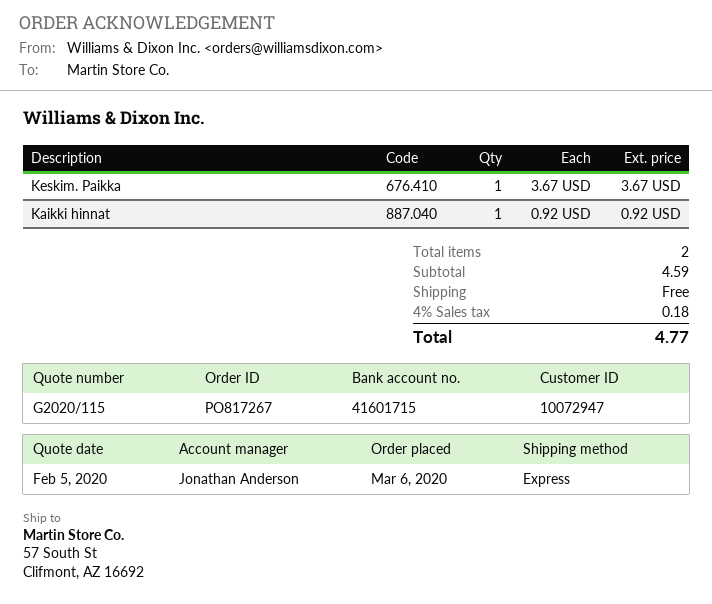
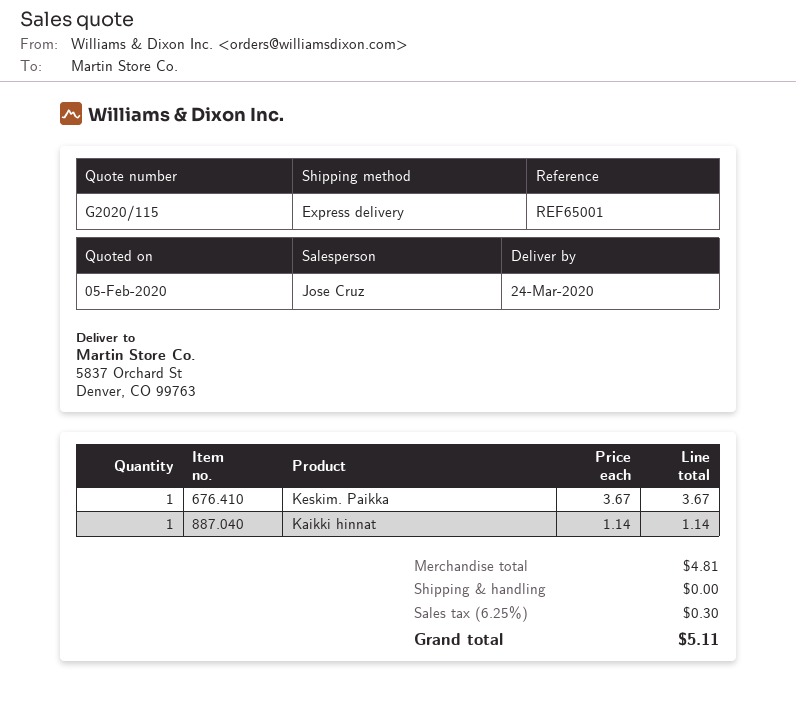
sales rep: Jonathan Anderson -> Jose Cruz
ship to: 57 South St, Clifmont, AZ 16692 -> 5837 Orchard St, Denver, CO 99763
Kaikki hinnat: 1 x 0.92 = 0.92 -> 1 x 1.14 = 1.14
subtotal: 4.59 -> 4.81
tax: 4% = 0.18 -> 6.25% = 0.30
total: 4.77 -> 5.11

